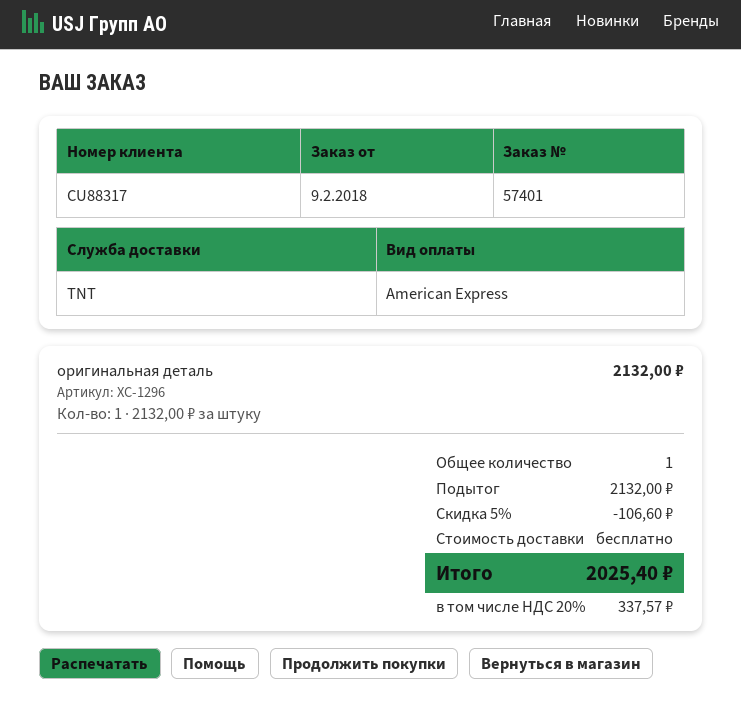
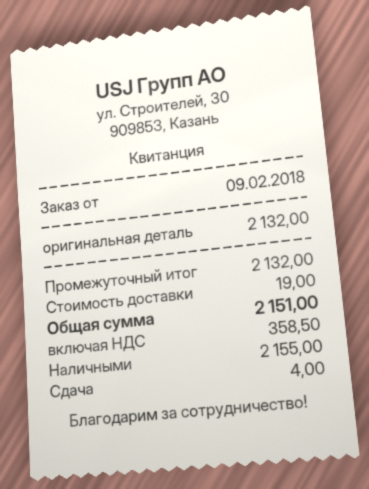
payment method: American Express -> cash
discount: 5% = 106.60 -> none
shipping: 0.00 -> 19.00
tax: 337.57 -> 358.50
total: 2025.40 -> 2151.00

